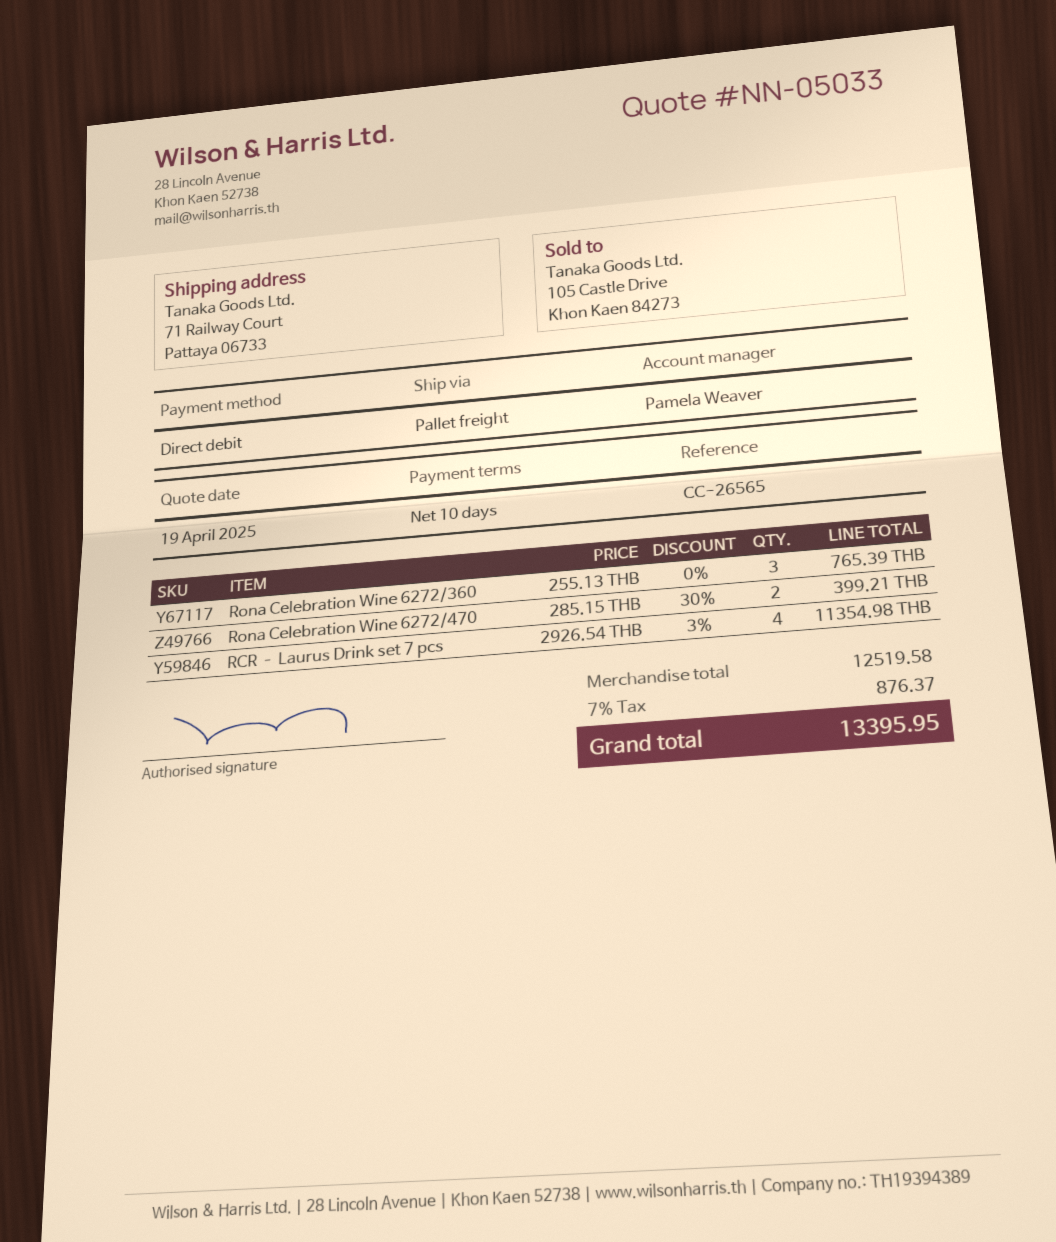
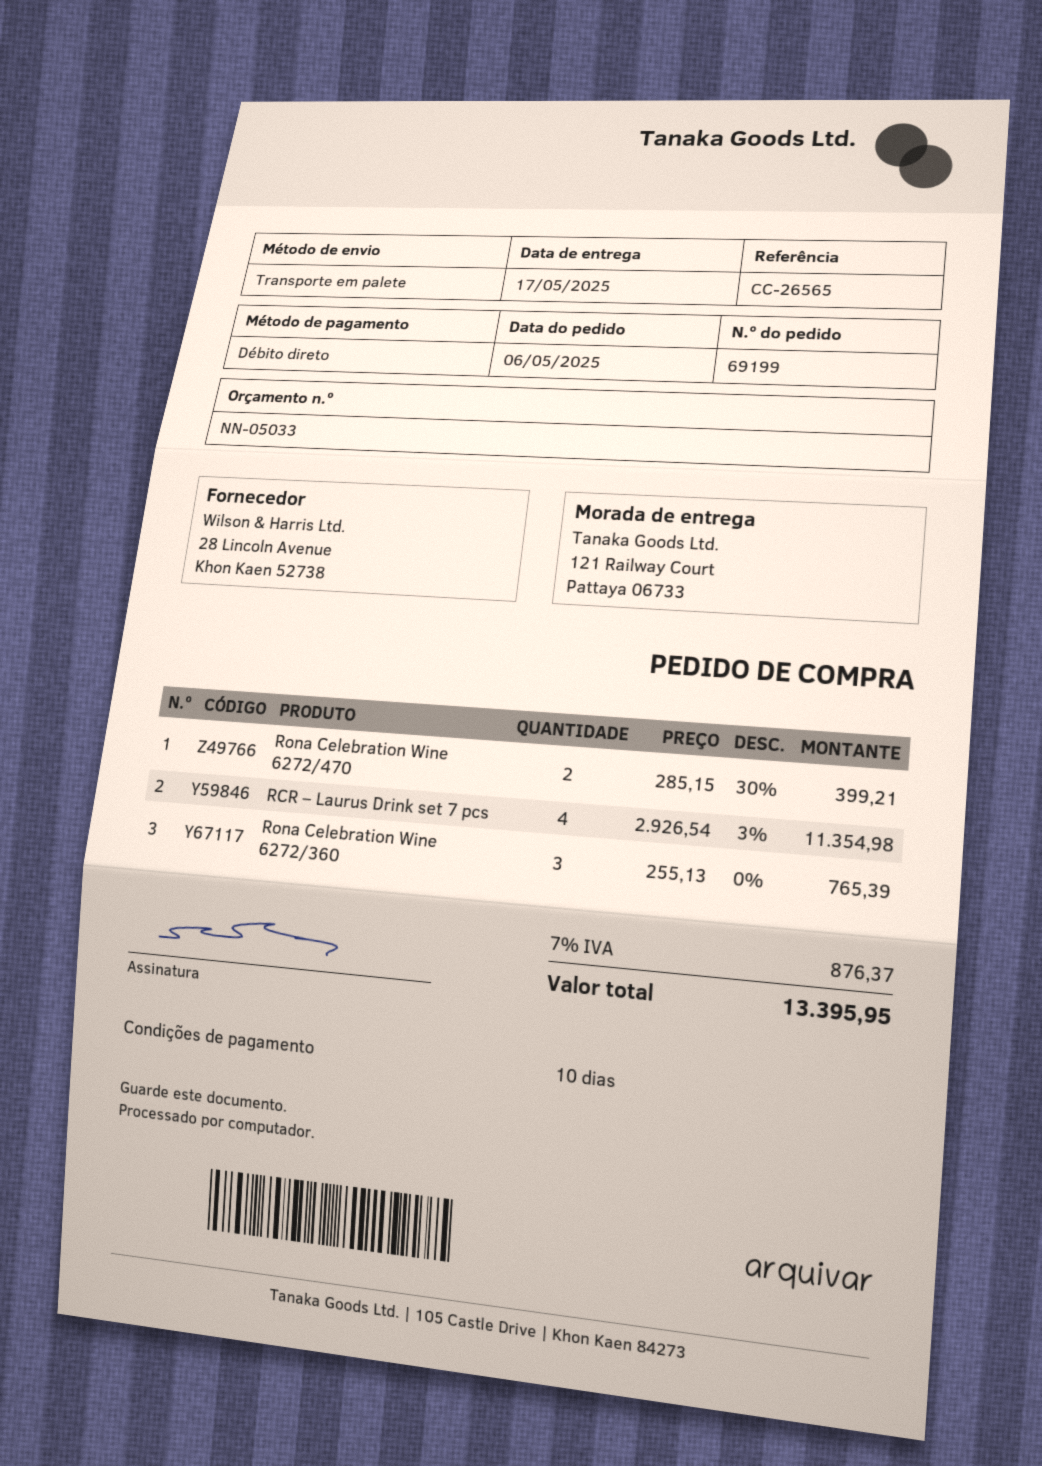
ship to: 71 Railway Court, Pattaya 06733 -> 121 Railway Court, Pattaya 06733

